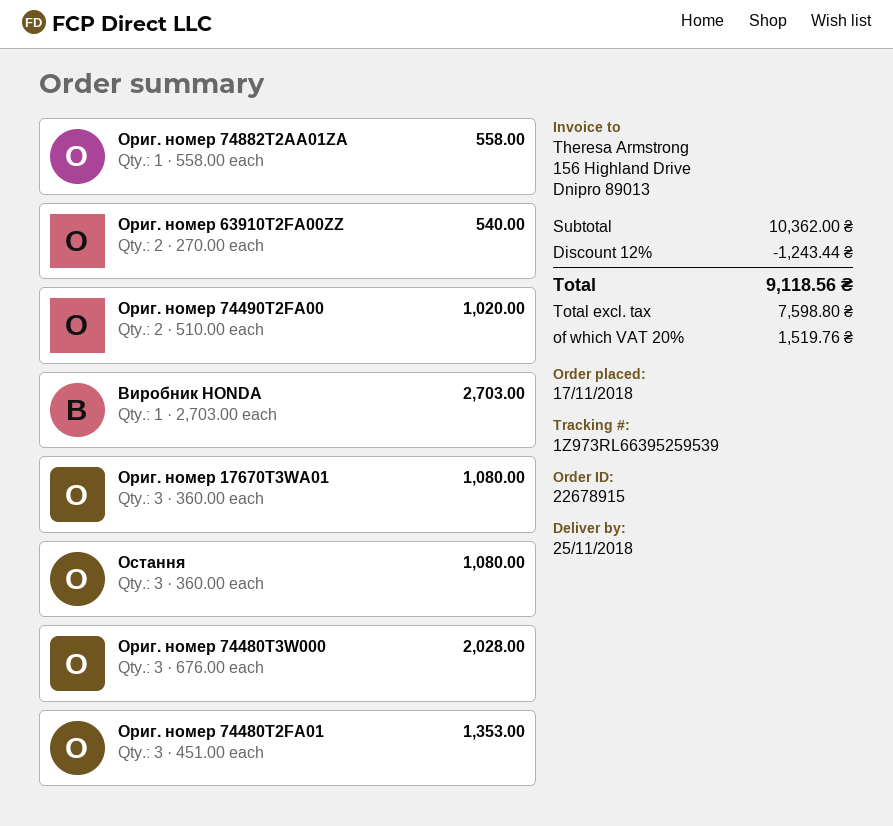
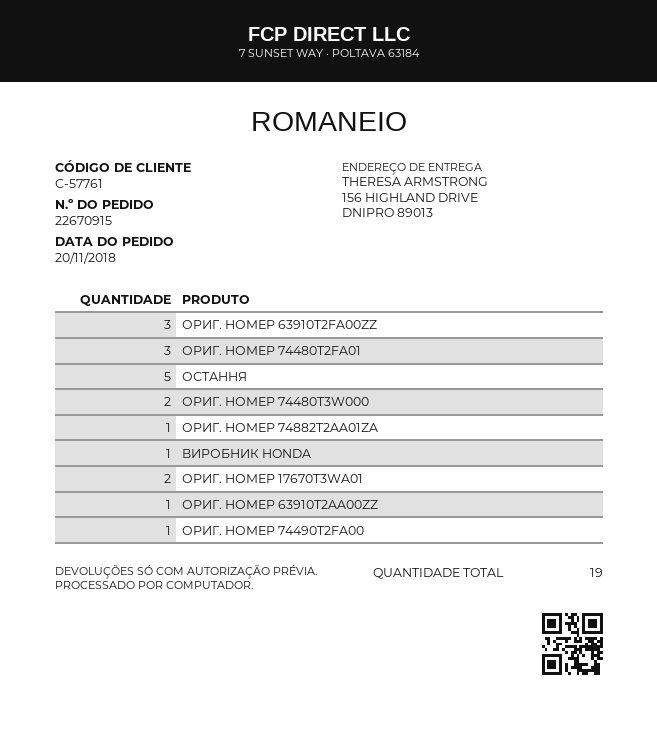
order number: 22678915 -> 22670915
order date: 2018-11-17 -> 2018-11-20
Ориг. номер 63910T2FA00ZZ: 2 -> 3
Ориг. номер 74490T2FA00: 2 -> 1
Ориг. номер 17670T3WA01: 3 -> 2
Остання: 3 -> 5
Ориг. номер 74480T3W000: 3 -> 2
ОРИГ. НОМЕР 63910T2AA00ZZ: none -> 1

